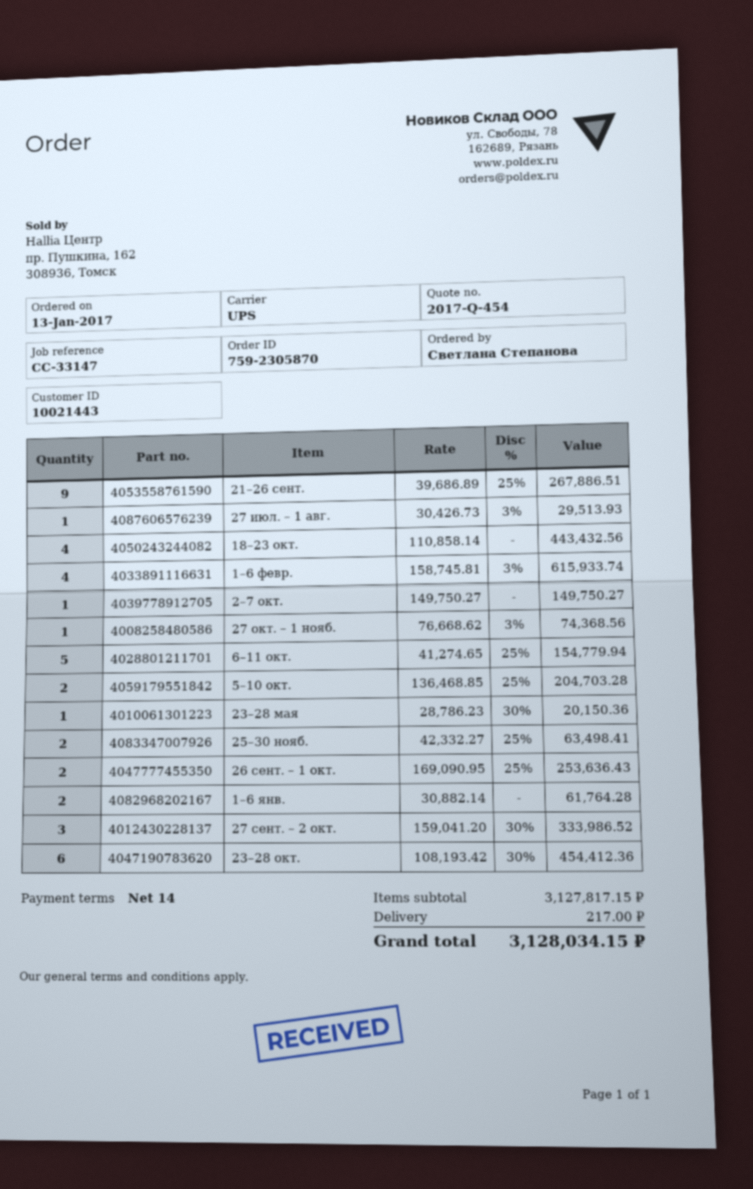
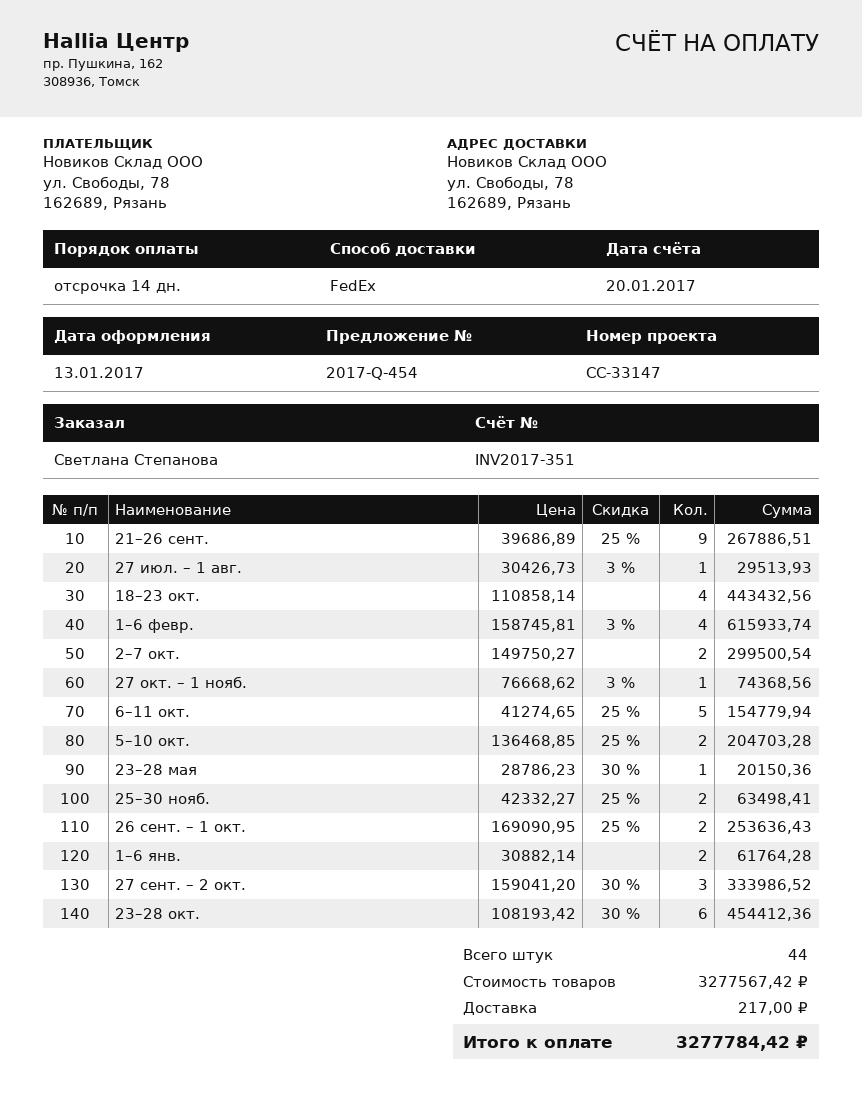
shipping method: UPS -> FedEx
2–7 окт.: 1 x 149750.27 = 149750.27 -> 2 x 149750.27 = 299500.54
subtotal: 3127817.15 -> 3277567.42
total: 3128034.15 -> 3277784.42

